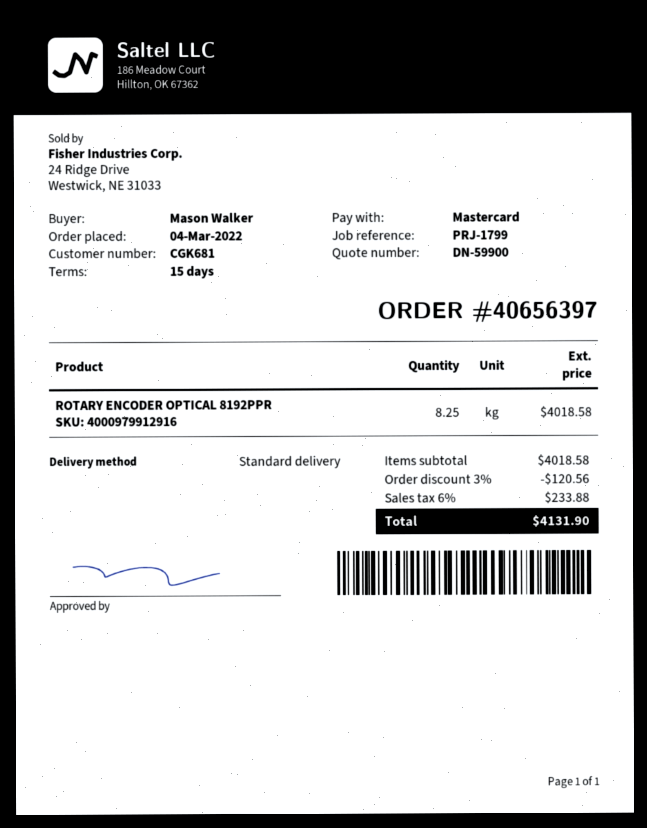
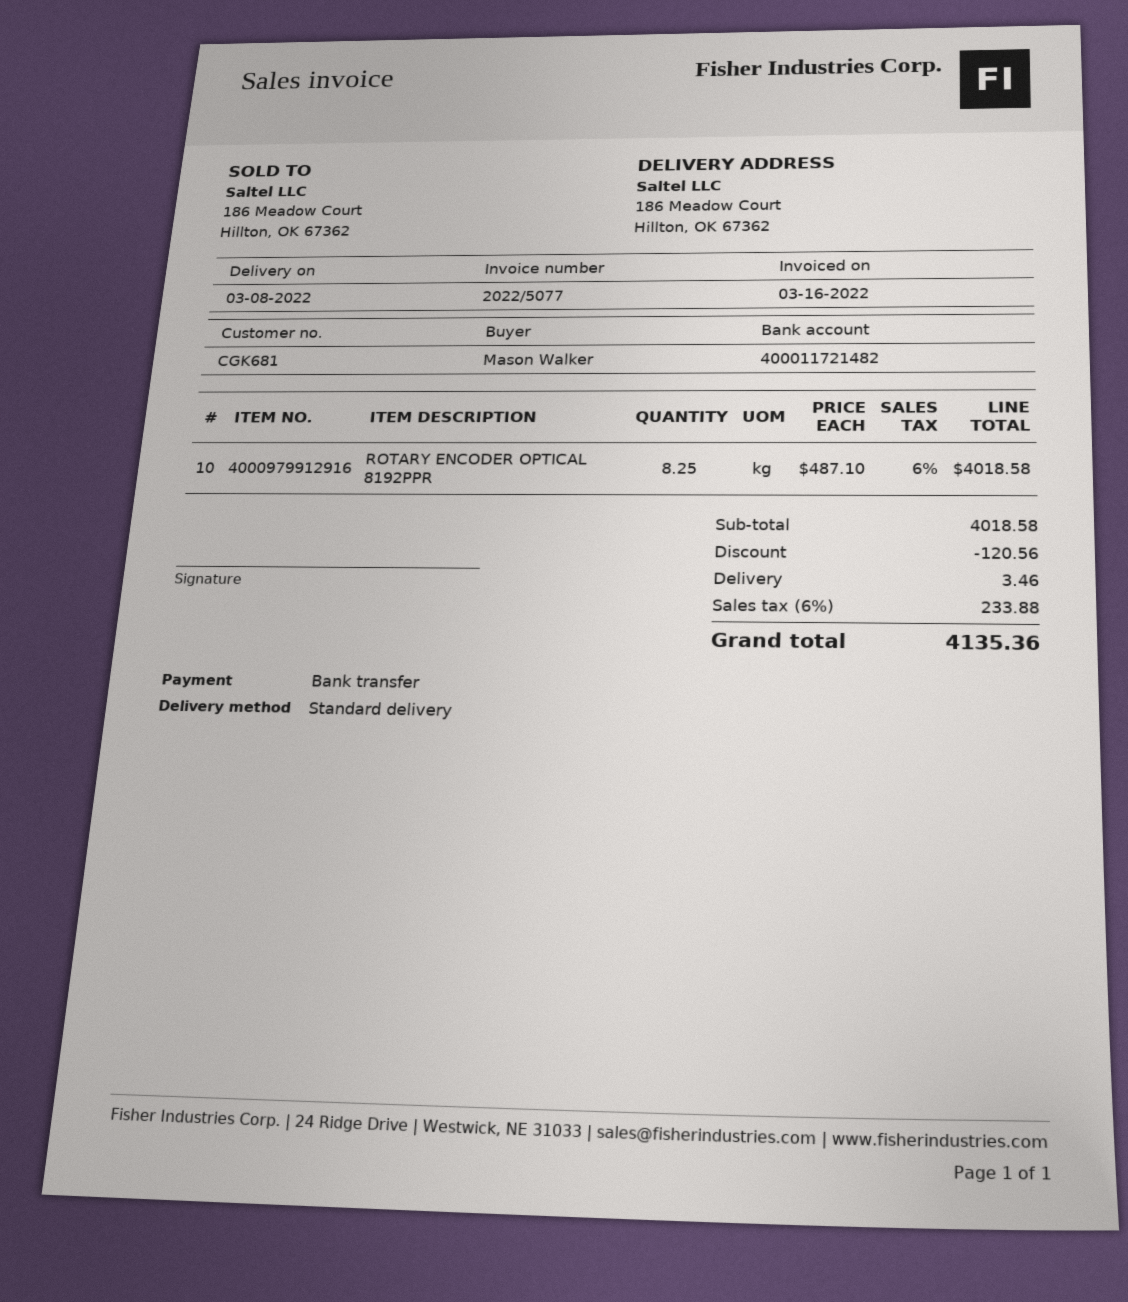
payment method: Mastercard -> bank transfer
shipping: none -> 3.46
total: 4131.90 -> 4135.36

